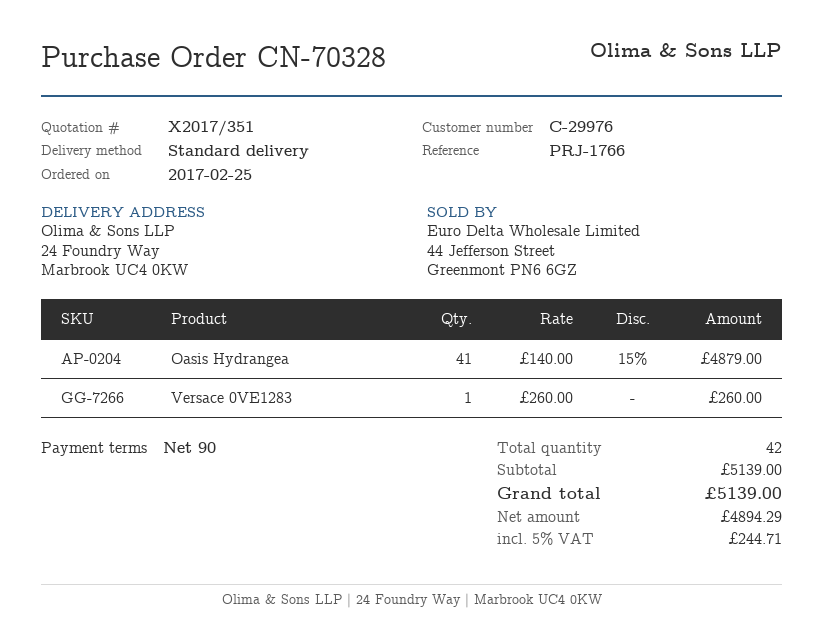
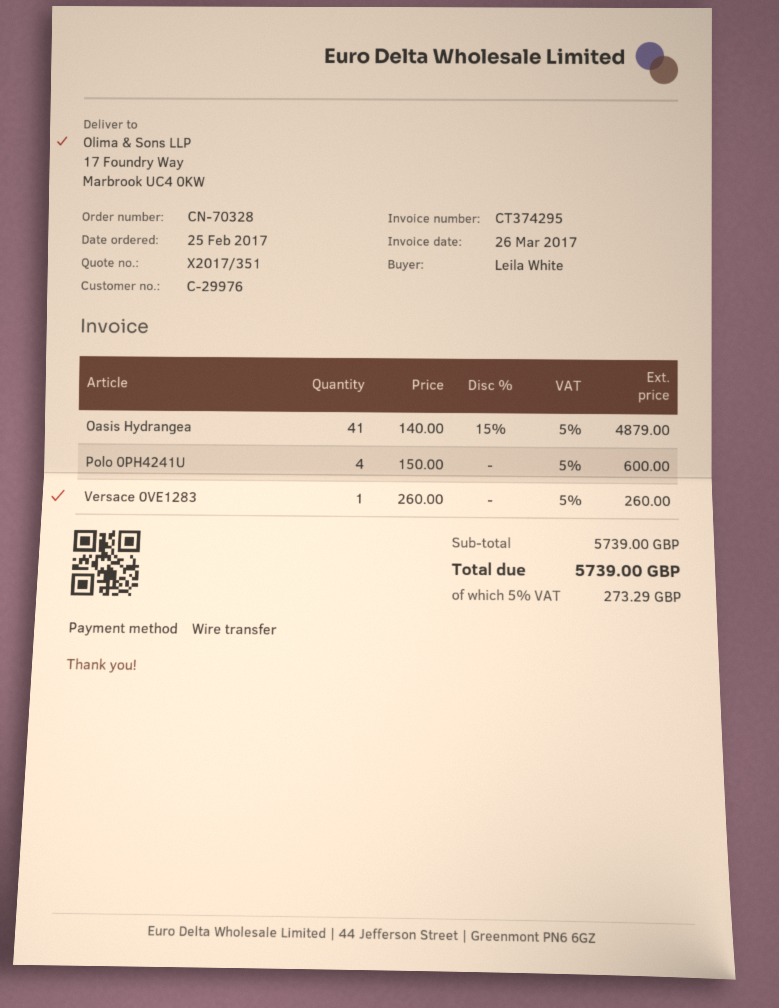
ship to: 24 Foundry Way, Marbrook UC4 0KW -> 17 Foundry Way, Marbrook UC4 0KW
Polo 0PH4241U: none -> 4 x 150.00 = 600.00
subtotal: 5139.00 -> 5739.00
tax: 5% = 244.71 -> 5% = 273.29
total: 5139.00 -> 5739.00

